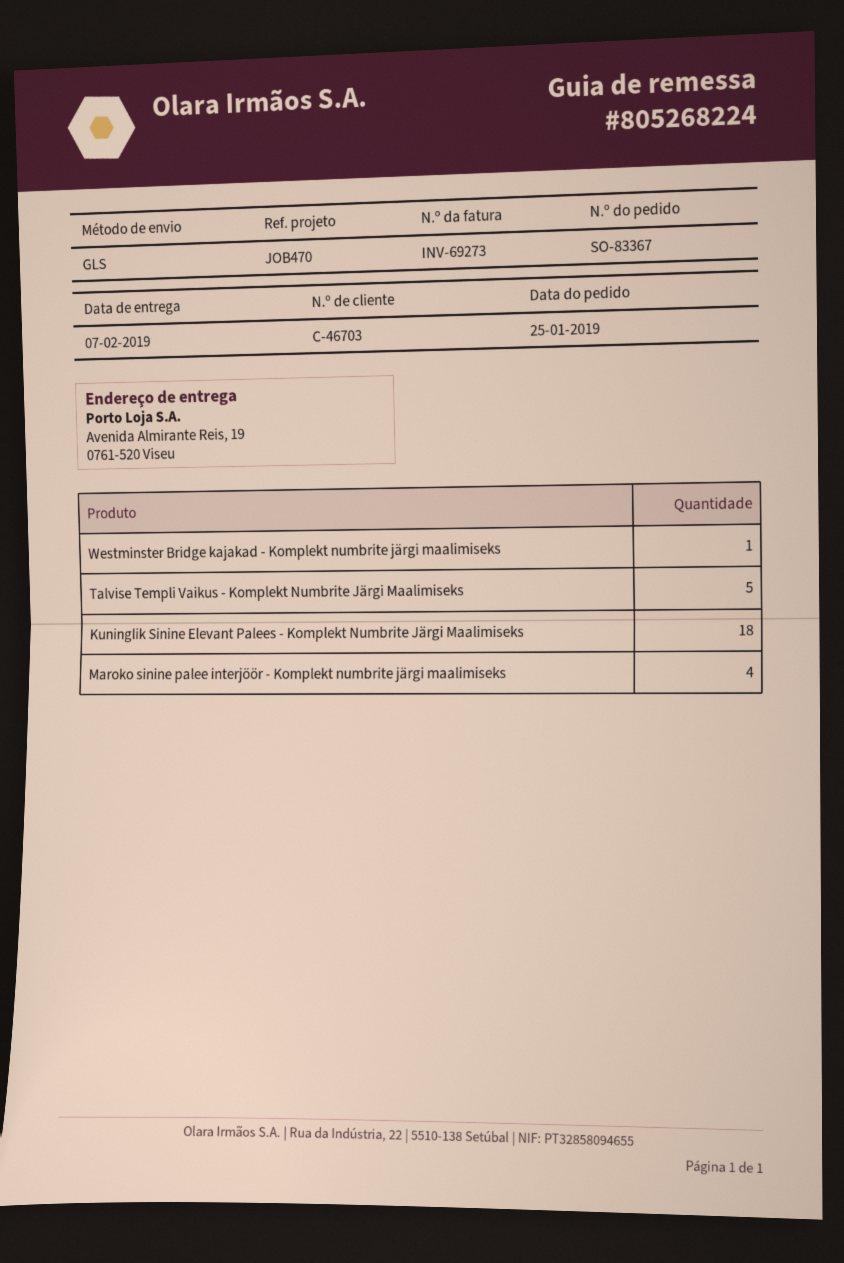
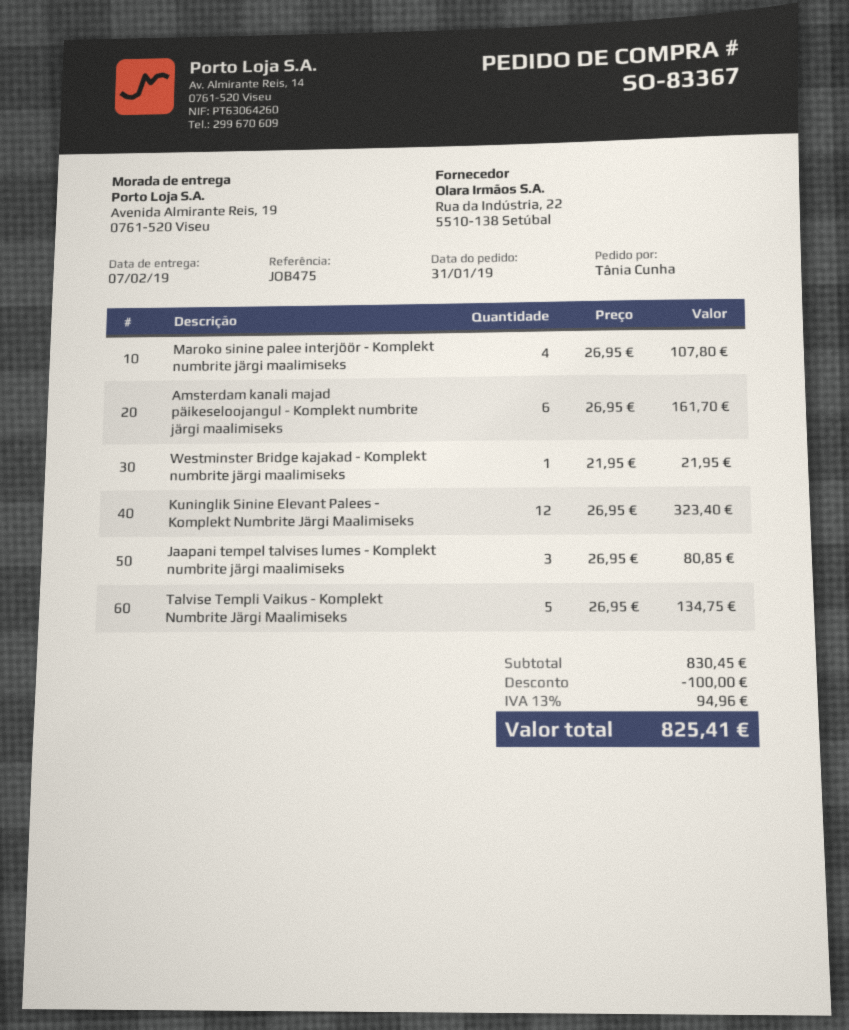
order date: 2019-01-25 -> 2019-01-31
reference: JOB470 -> JOB475
Kuninglik Sinine Elevant Palees - Komplekt Numbrite Järgi Maalimiseks: 18 -> 12
Amsterdam kanali majad päikeseloojangul - Komplekt numbrite järgi maalimiseks: none -> 6
Jaapani tempel talvises lumes - Komplekt numbrite järgi maalimiseks: none -> 3

